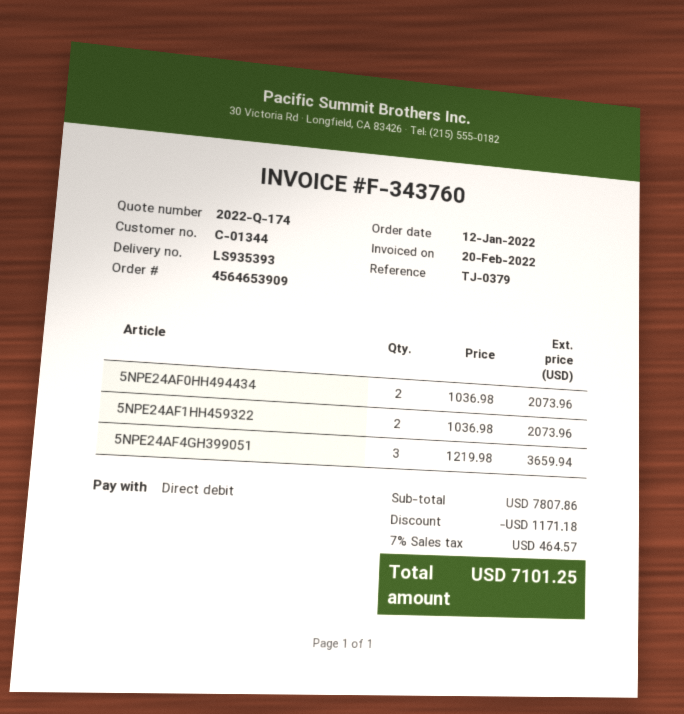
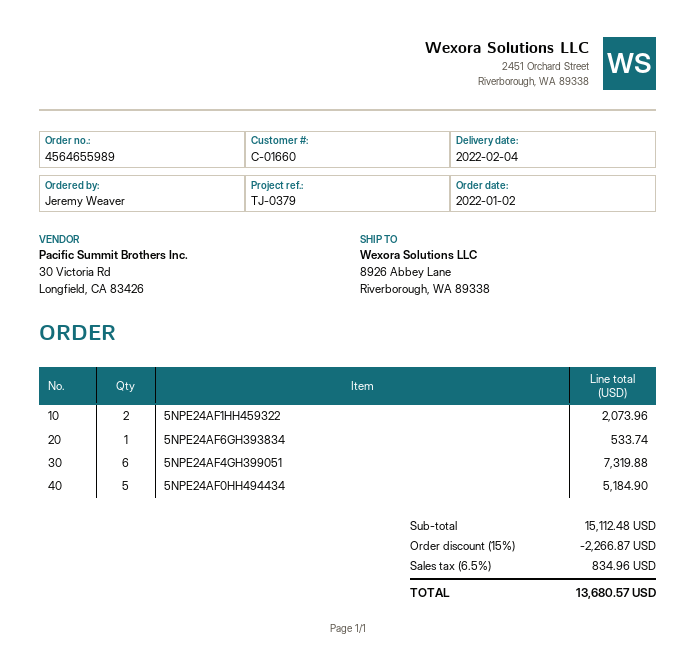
order number: 4564653909 -> 4564655989
order date: 2022-01-12 -> 2022-01-02
customer number: C-01344 -> C-01660
5NPE24AF0HH494434: 2 for 2073.96 -> 5 for 5184.90
5NPE24AF4GH399051: 3 for 3659.94 -> 6 for 7319.88
5NPE24AF6GH393834: none -> 1 for 533.74
subtotal: 7807.86 -> 15112.48
discount: 1171.18 -> 2266.87
tax: 7% = 464.57 -> 6.5% = 834.96
total: 7101.25 -> 13680.57

